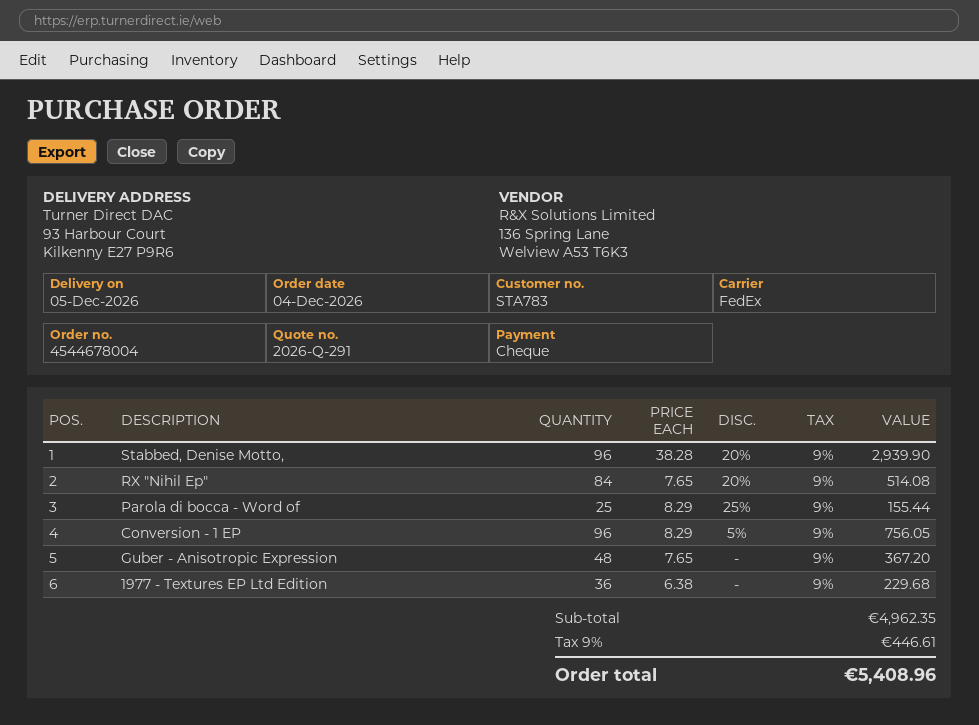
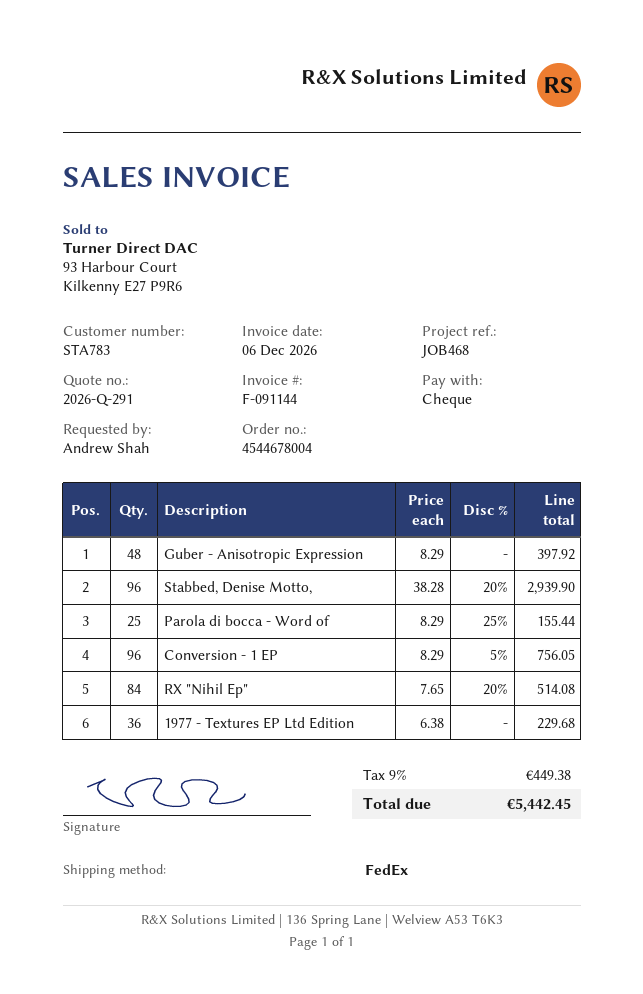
Guber - Anisotropic Expression: 48 x 7.65 = 367.20 -> 48 x 8.29 = 397.92
tax: 9% = 446.61 -> 9% = 449.38
total: 5408.96 -> 5442.45

